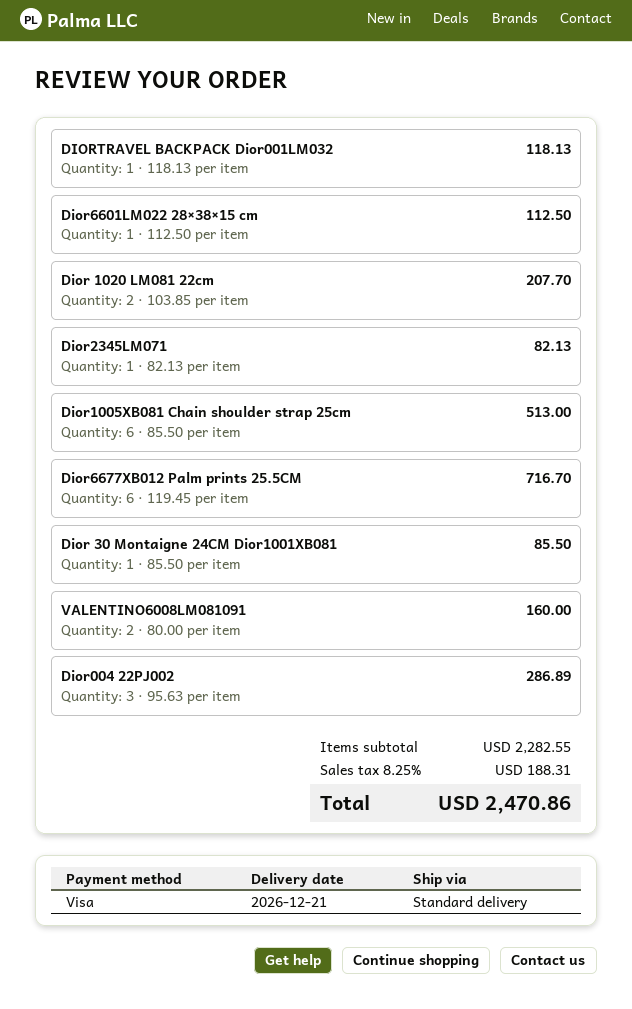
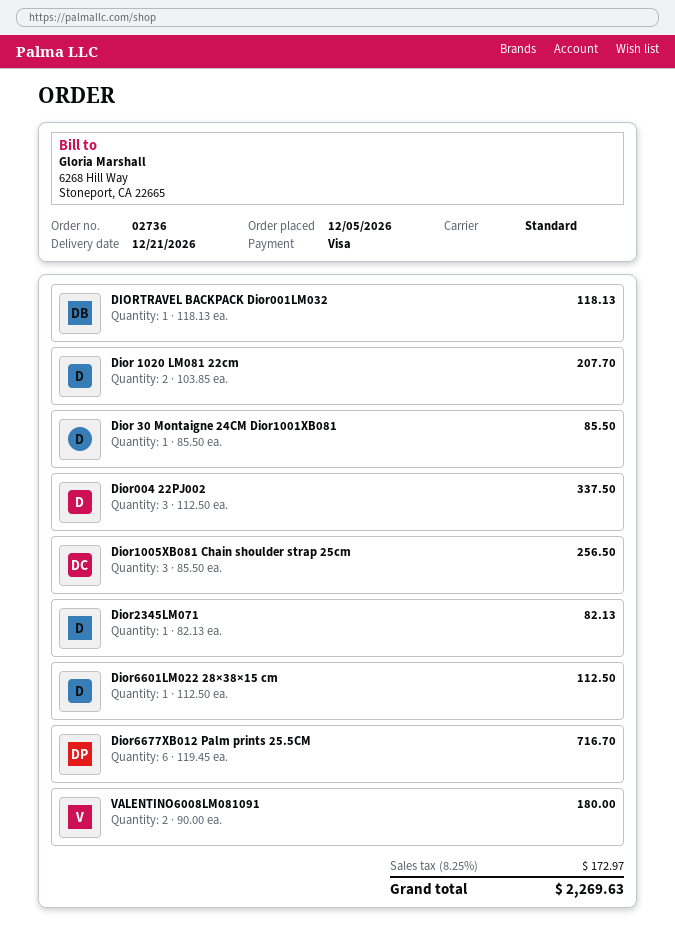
Dior1005XB081 Chain shoulder strap 25cm: 6 x 85.50 = 513.00 -> 3 x 85.50 = 256.50
VALENTINO6008LM081091: 2 x 80.00 = 160.00 -> 2 x 90.00 = 180.00
Dior004 22PJ002: 3 x 95.63 = 286.89 -> 3 x 112.50 = 337.50
tax: 8.25% = 188.31 -> 8.25% = 172.97
total: 2470.86 -> 2269.63

